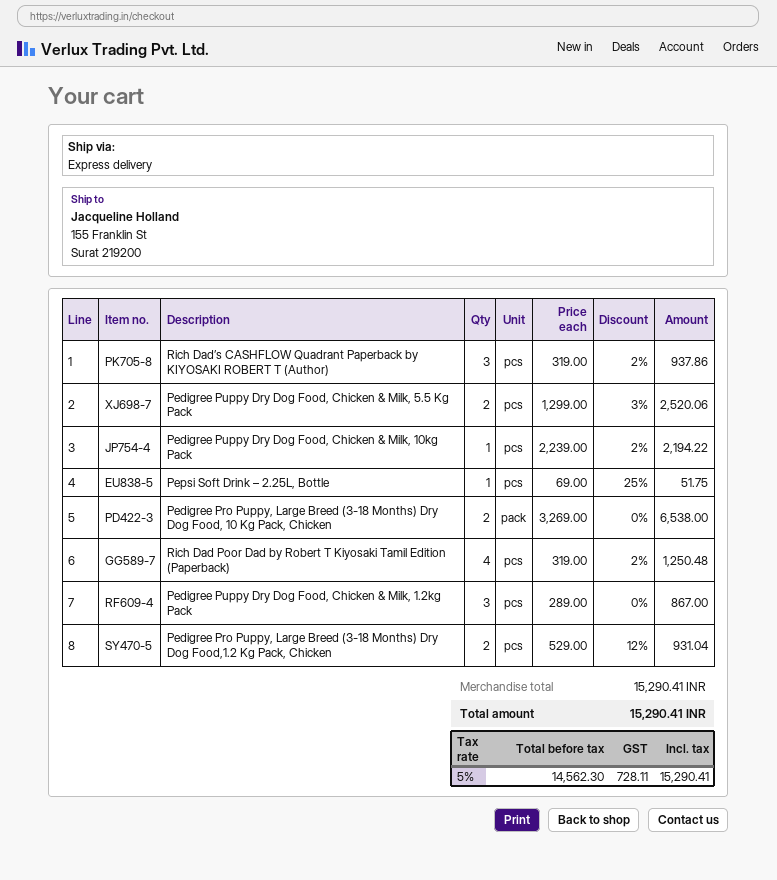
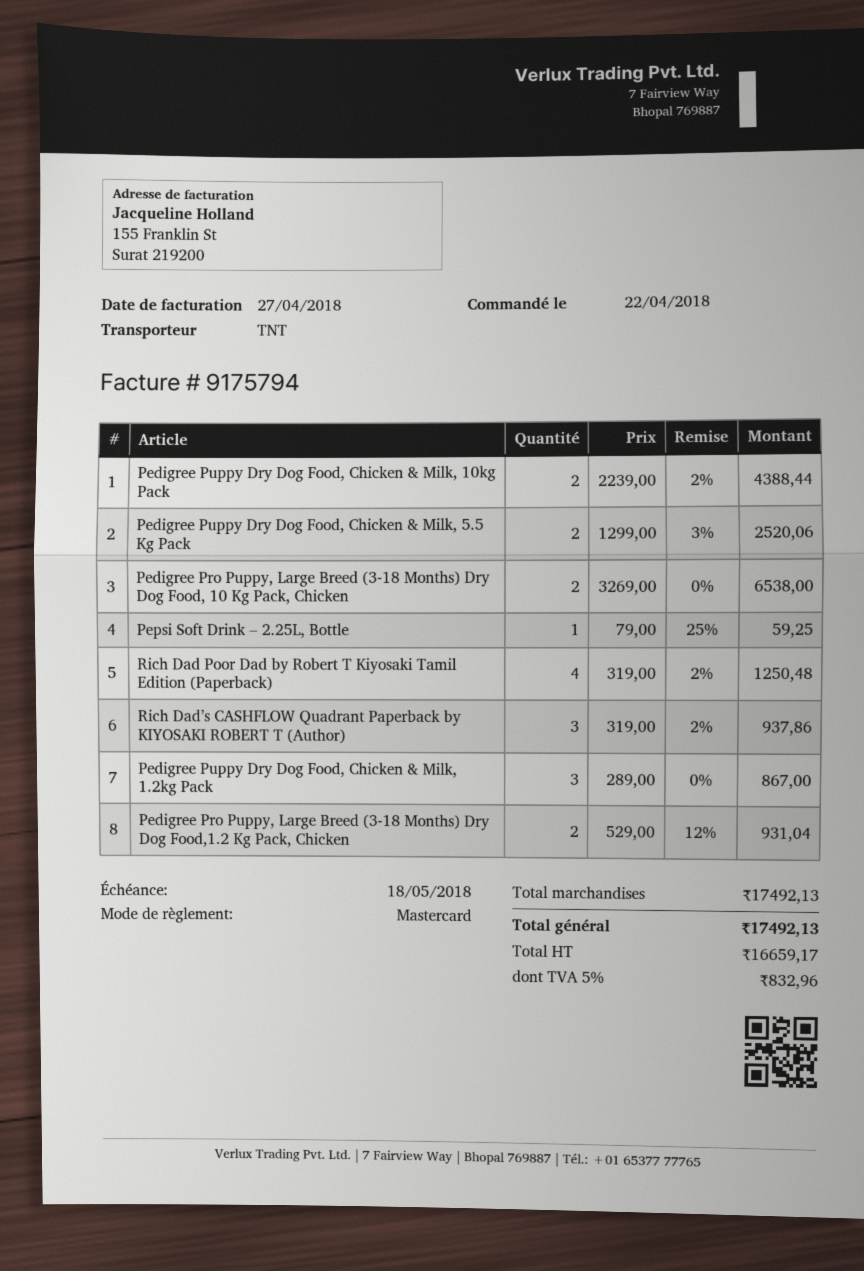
shipping method: express -> TNT
Pedigree Puppy Dry Dog Food, Chicken & Milk, 10kg Pack: 1 x 2239.00 - 2% = 2194.22 -> 2 x 2239.00 - 2% = 4388.44
Pepsi Soft Drink – 2.25L, Bottle: 1 x 69.00 - 25% = 51.75 -> 1 x 79.00 - 25% = 59.25
subtotal: 15290.41 -> 17492.13
net: 14562.30 -> 16659.17
tax: 5% = 728.11 -> 5% = 832.96
total: 15290.41 -> 17492.13

